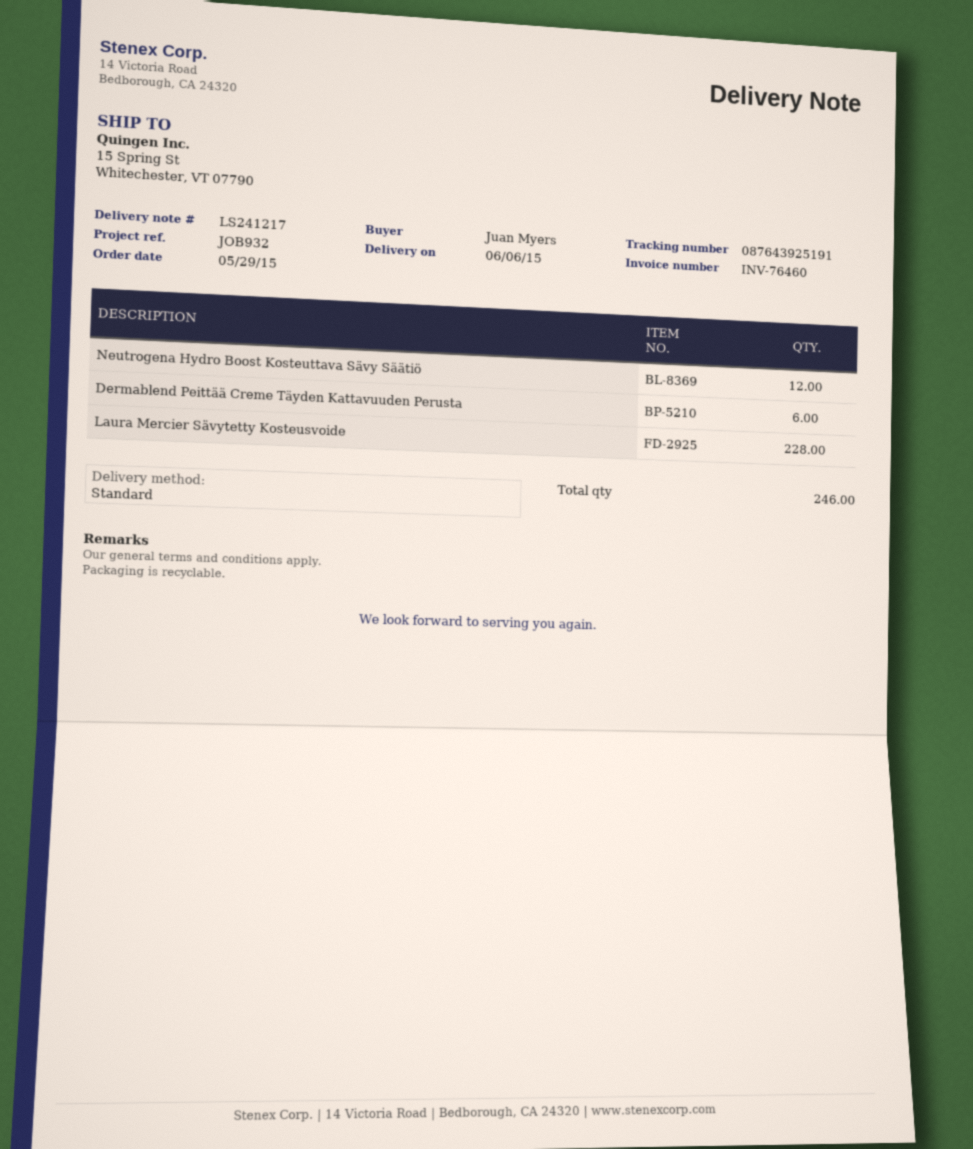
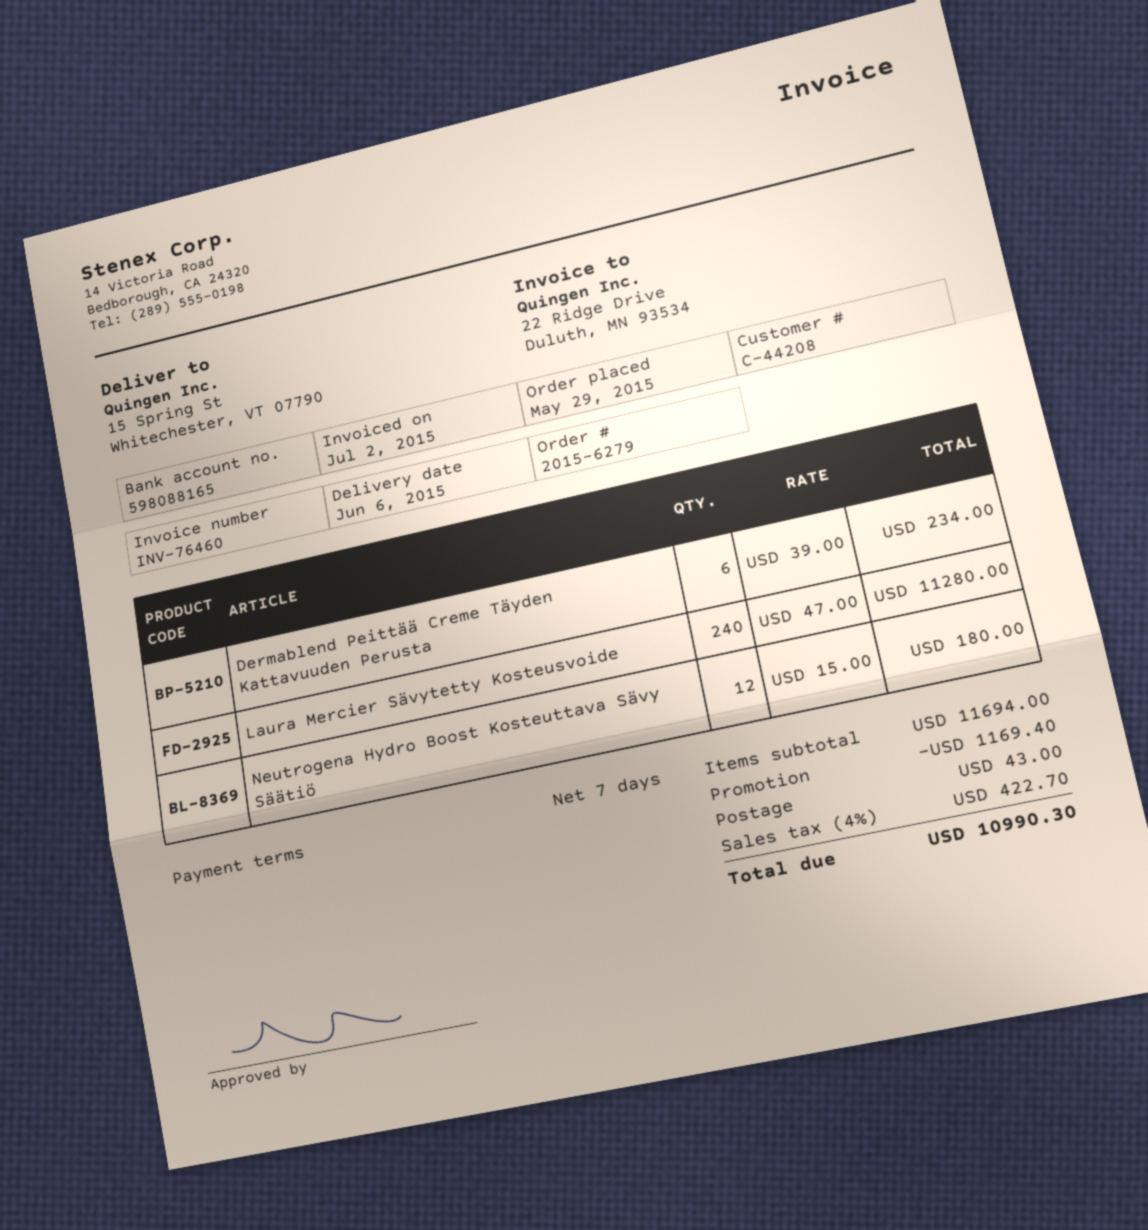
Laura Mercier Sävytetty Kosteusvoide: 228 -> 240

